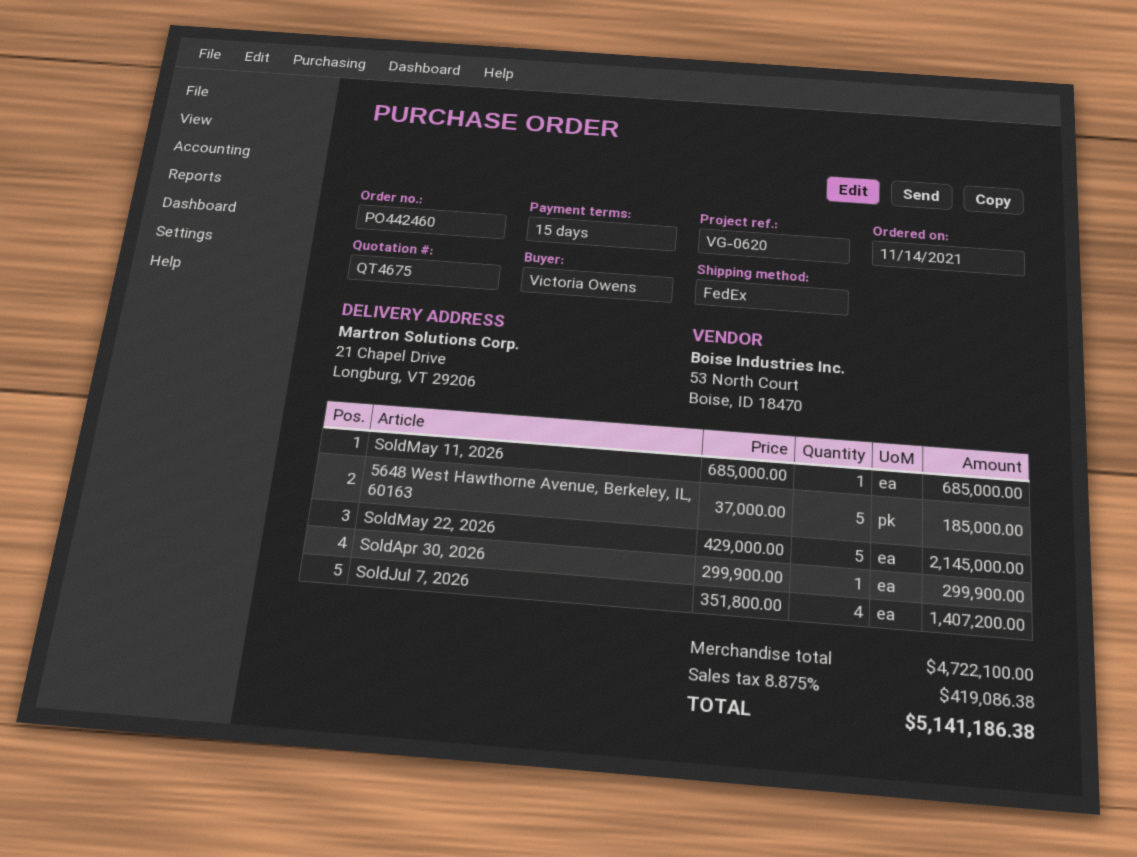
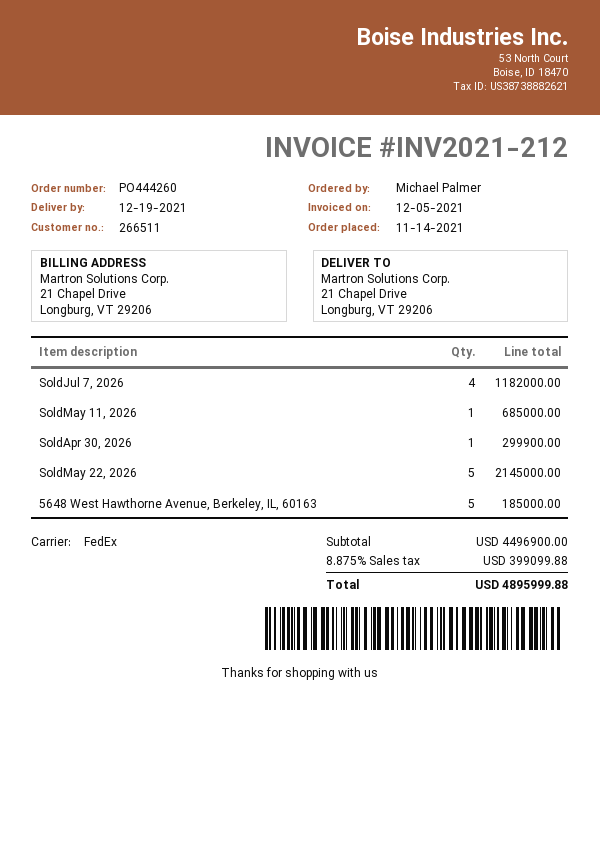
order number: PO442460 -> PO444260
ordered by: Victoria Owens -> Michael Palmer
SoldJul 7, 2026: 4 for 1407200.00 -> 4 for 1182000.00
subtotal: 4722100.00 -> 4496900.00
tax: 8.875% = 419086.38 -> 8.875% = 399099.88
total: 5141186.38 -> 4895999.88

